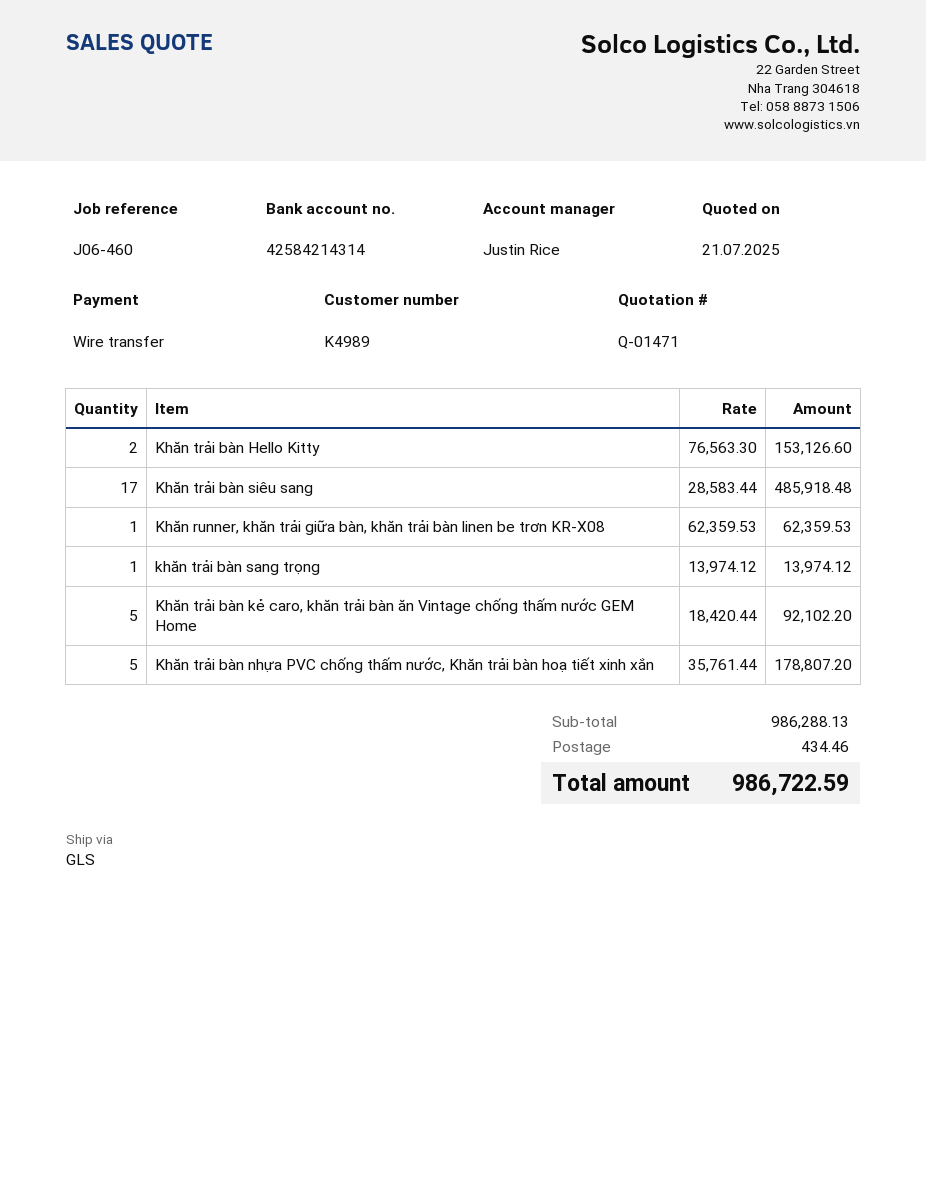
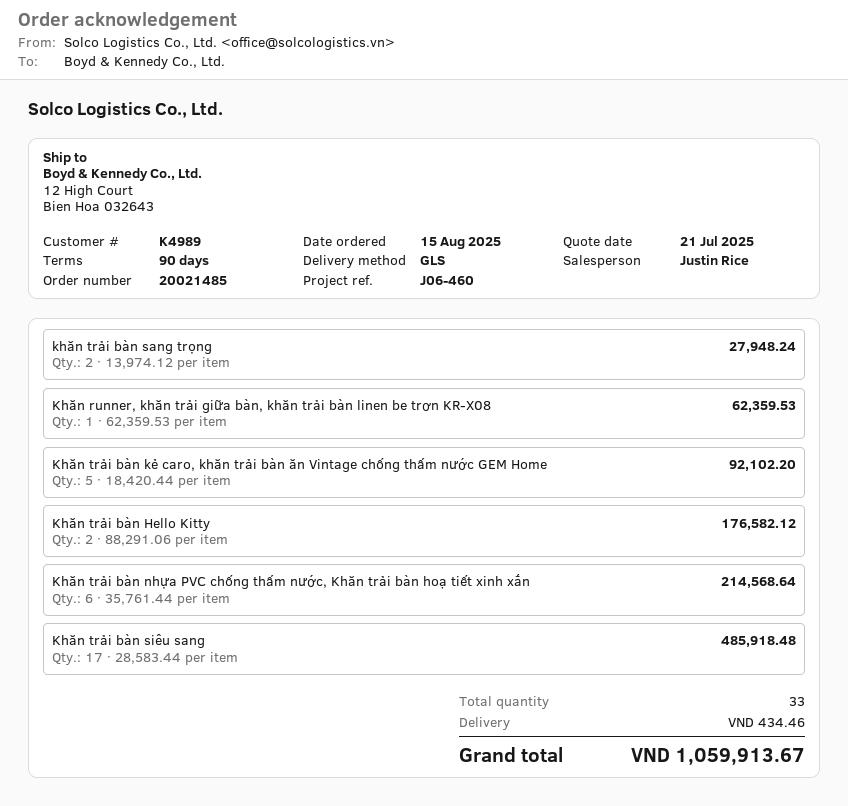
Khăn trải bàn Hello Kitty: 2 x 76563.30 = 153126.60 -> 2 x 88291.06 = 176582.12
khăn trải bàn sang trọng: 1 x 13974.12 = 13974.12 -> 2 x 13974.12 = 27948.24
Khăn trải bàn nhựa PVC chống thấm nước, Khăn trải bàn hoạ tiết xinh xắn: 5 x 35761.44 = 178807.20 -> 6 x 35761.44 = 214568.64
total: 986722.59 -> 1059913.67

